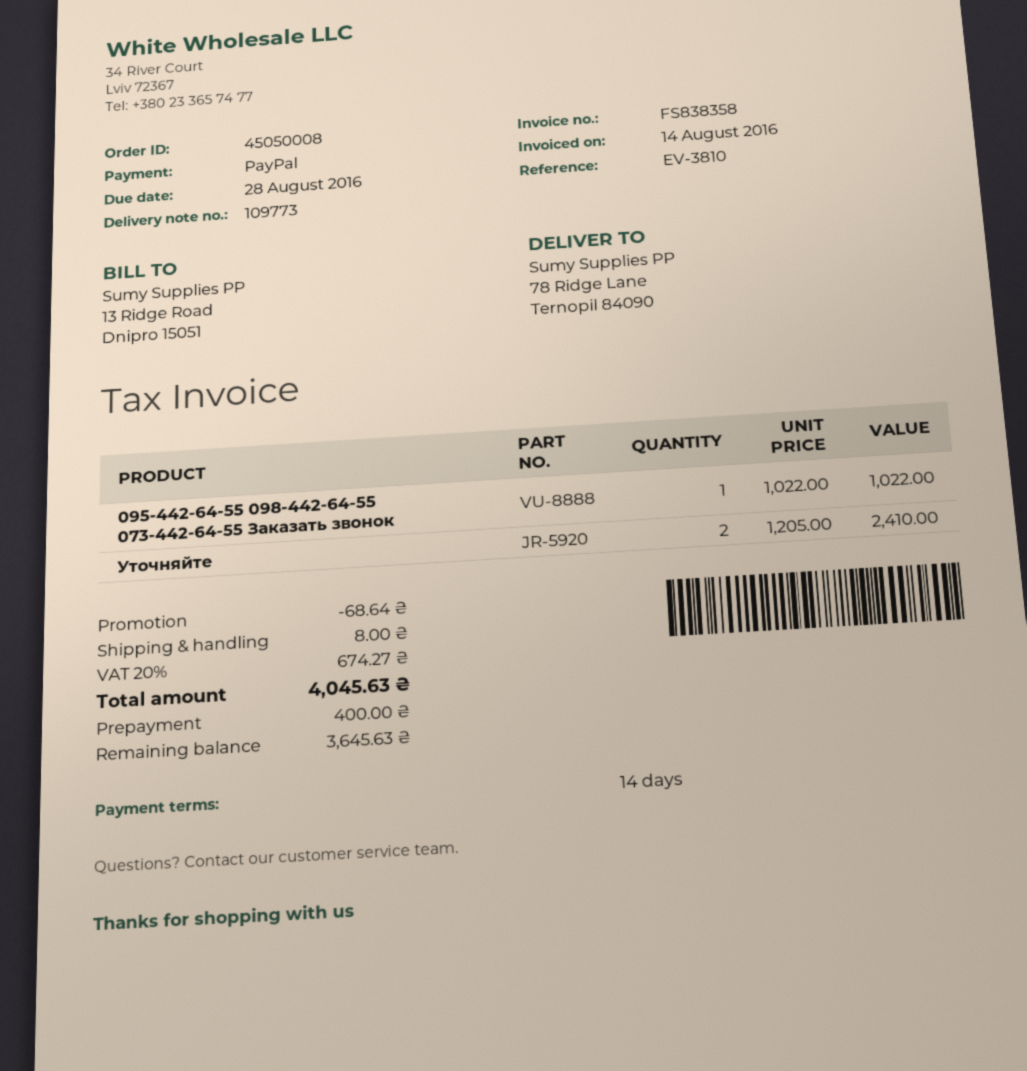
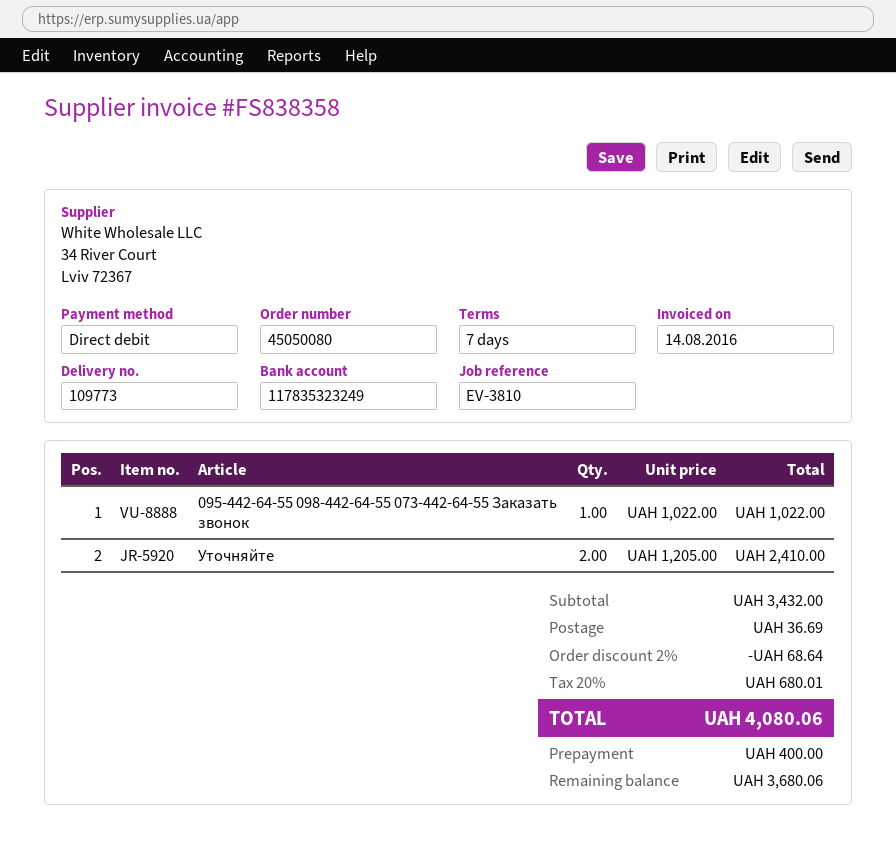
order number: 45050008 -> 45050080
payment terms: 14 days -> 7 days
payment method: PayPal -> direct debit
shipping: 8.00 -> 36.69
tax: 20% = 674.27 -> 20% = 680.01
total: 4045.63 -> 4080.06
balance: 3645.63 -> 3680.06

